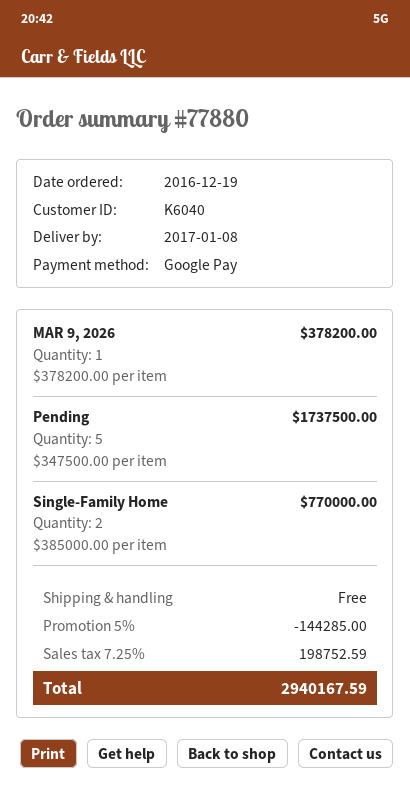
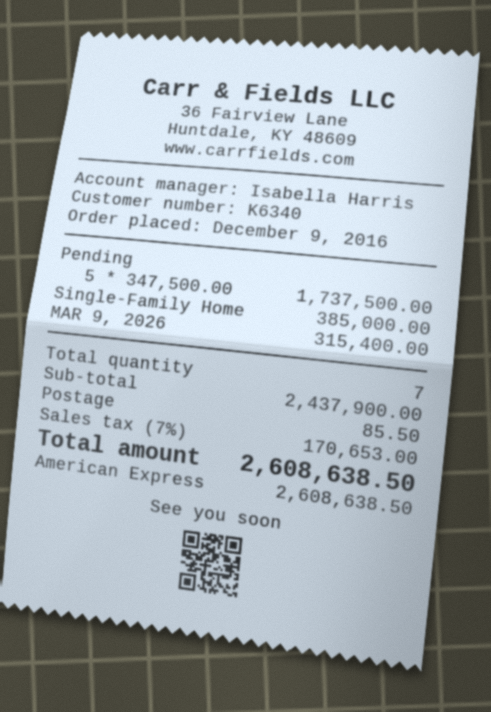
order date: 2016-12-19 -> 2016-12-09
customer number: K6040 -> K6340
payment method: Google Pay -> American Express
MAR 9, 2026: 1 x 378200.00 = 378200.00 -> 1 x 315400.00 = 315400.00
Single-Family Home: 2 x 385000.00 = 770000.00 -> 1 x 385000.00 = 385000.00
discount: 5% = 144285.00 -> none
shipping: 0.00 -> 85.50
tax: 7.25% = 198752.59 -> 7% = 170653.00
total: 2940167.59 -> 2608638.50

